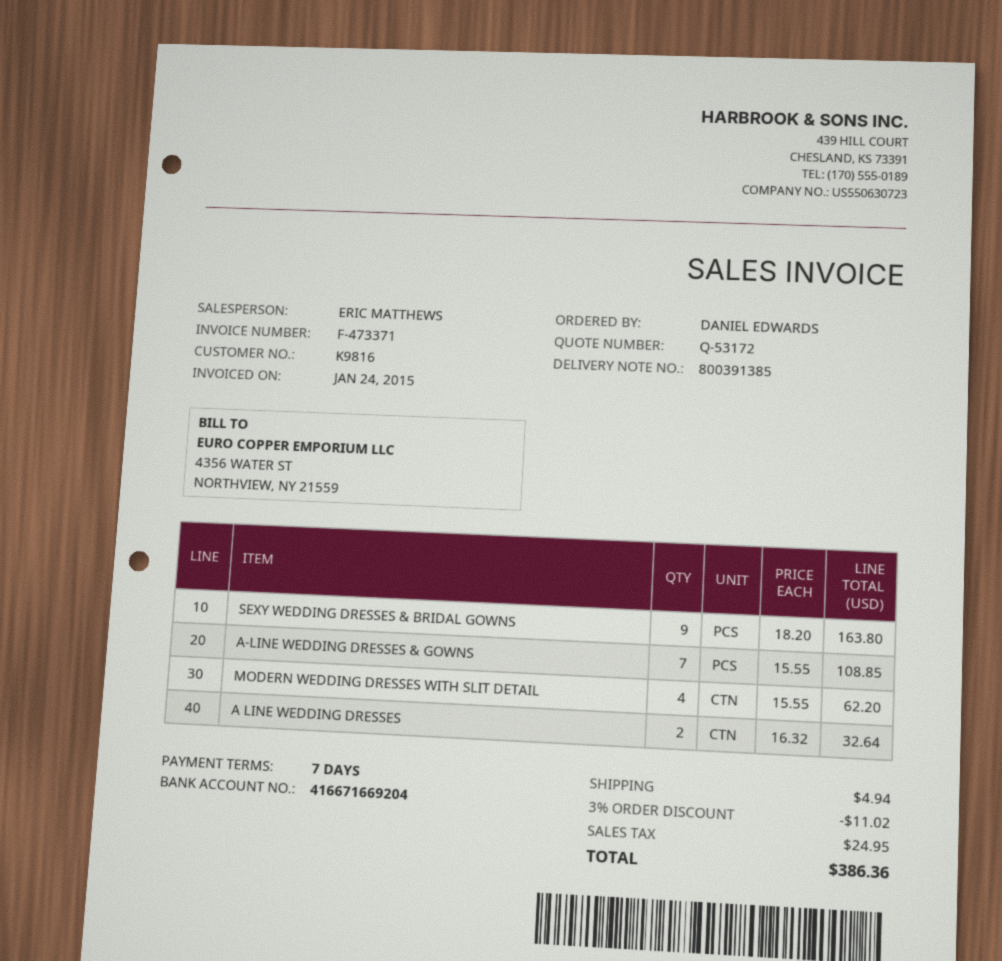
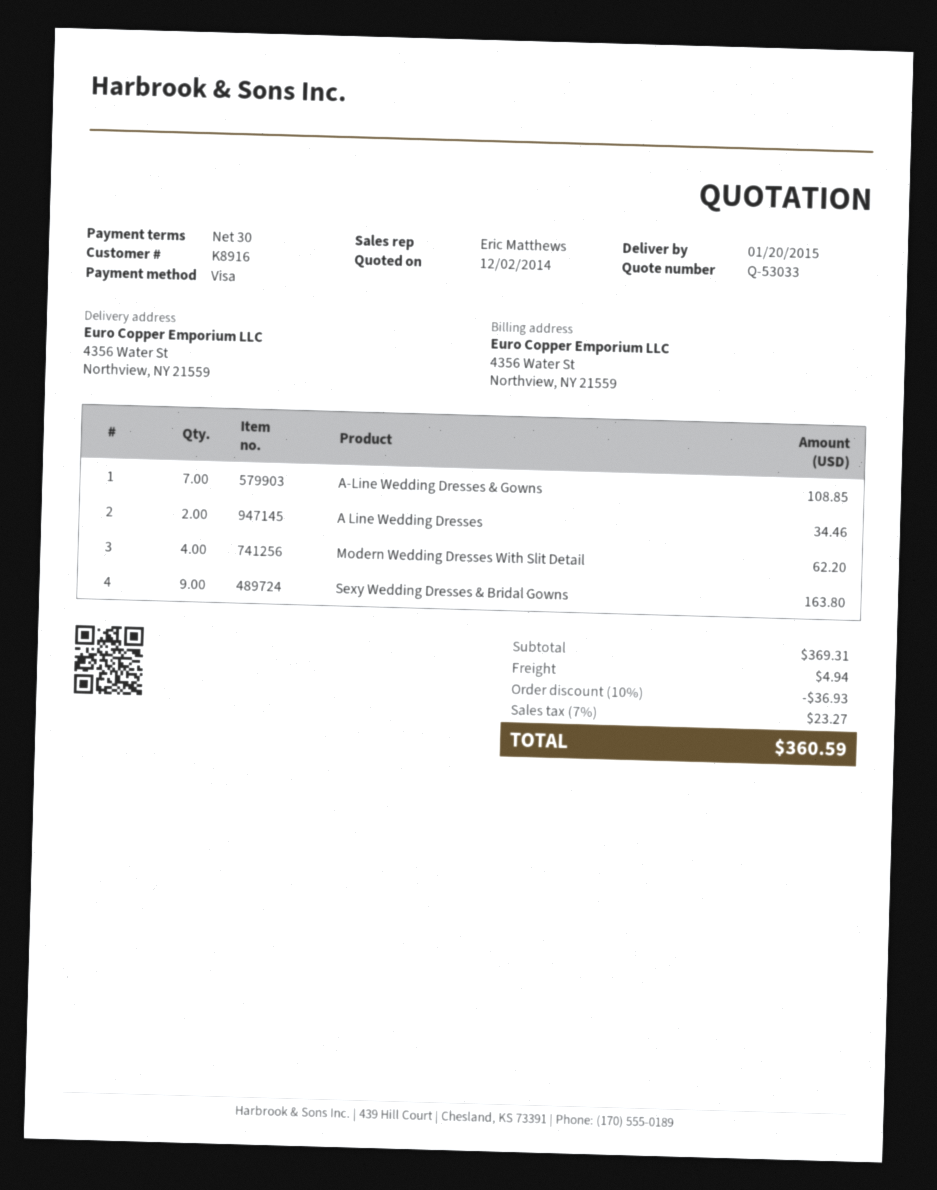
quote number: Q-53172 -> Q-53033
payment terms: 7 days -> 30 days
customer number: K9816 -> K8916
A LINE WEDDING DRESSES: 2 for 32.64 -> 2 for 34.46
discount: 3% = 11.02 -> 10% = 36.93
tax: 24.95 -> 23.27
total: 386.36 -> 360.59

